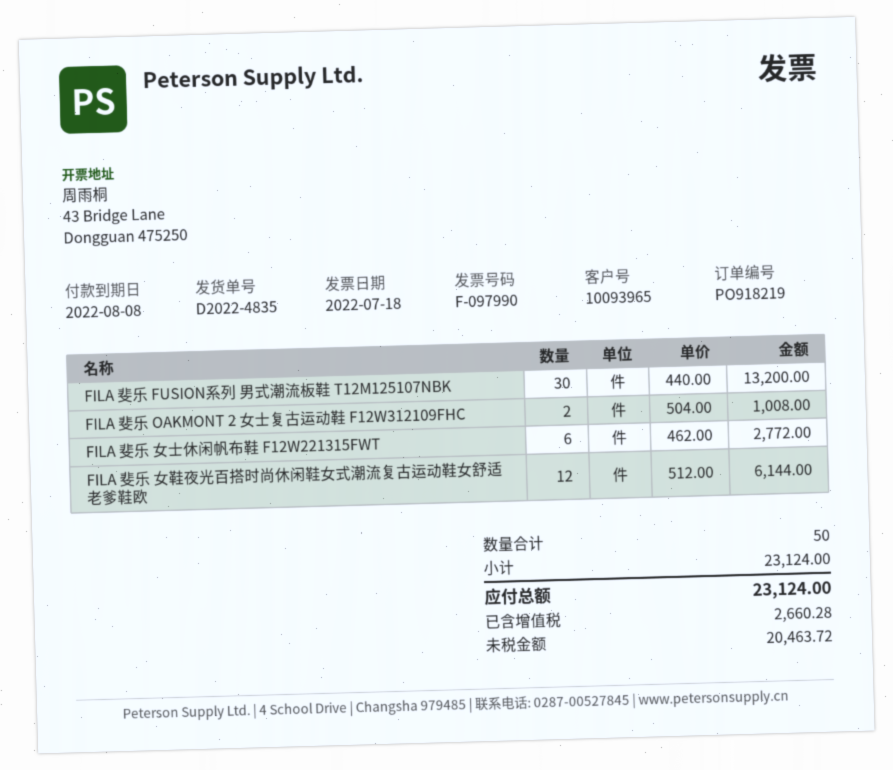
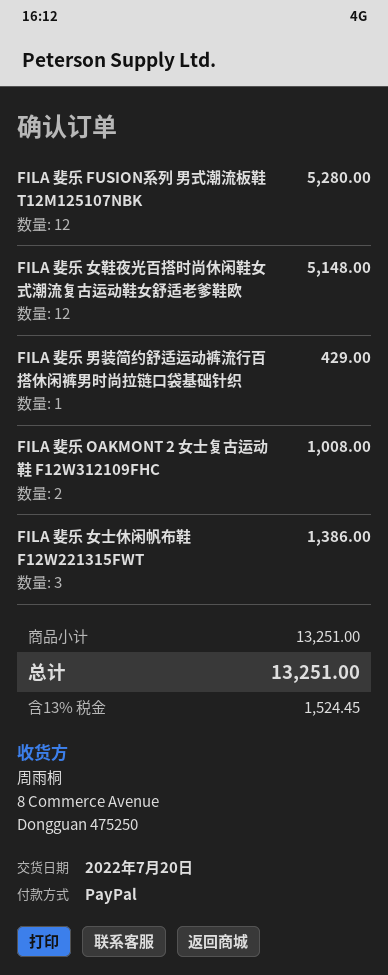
FILA 斐乐 FUSION系列 男式潮流板鞋 T12M125107NBK: 30 for 13200.00 -> 12 for 5280.00
FILA 斐乐 女士休闲帆布鞋 F12W221315FWT: 6 for 2772.00 -> 3 for 1386.00
FILA 斐乐 女鞋夜光百搭时尚休闲鞋女式潮流复古运动鞋女舒适老爹鞋欧: 12 for 6144.00 -> 12 for 5148.00
FILA 斐乐 男装简约舒适运动裤流行百搭休闲裤男时尚拉链口袋基础针织: none -> 1 for 429.00
subtotal: 23124.00 -> 13251.00
tax: 2660.28 -> 1524.45
total: 23124.00 -> 13251.00

